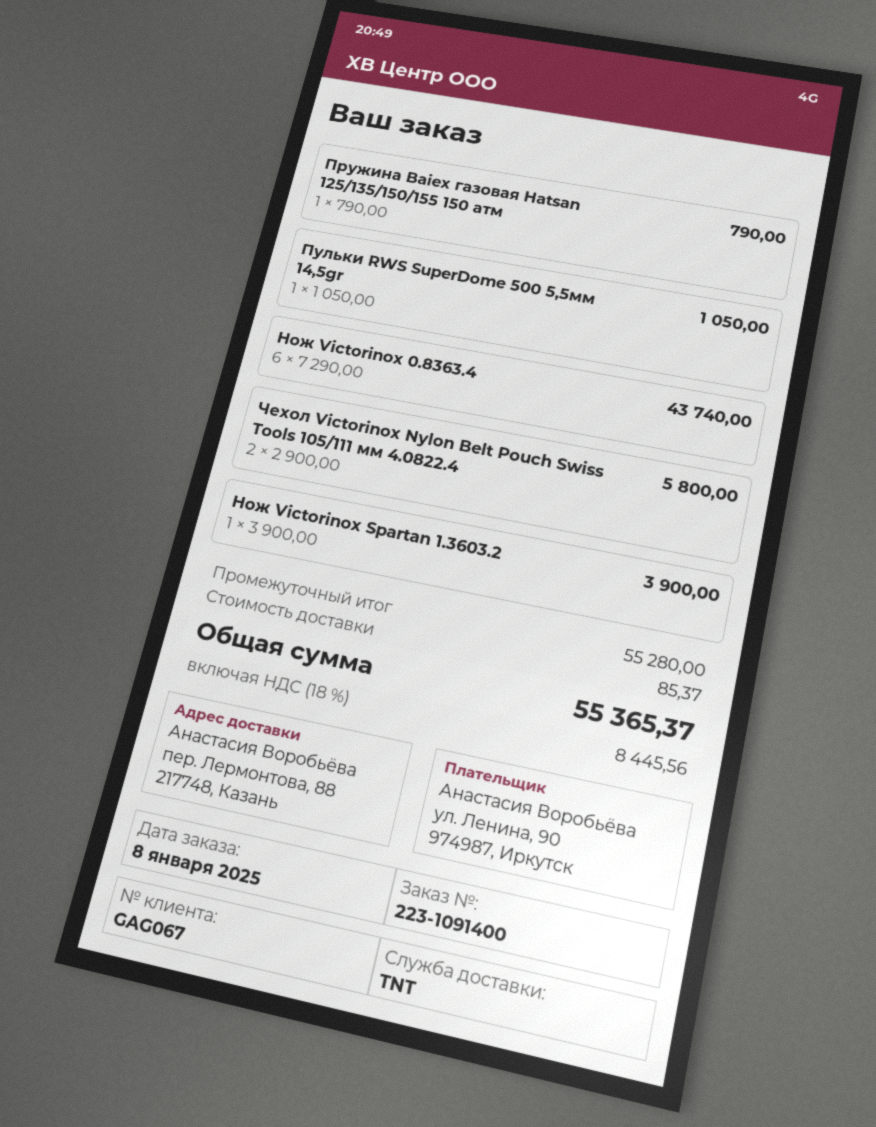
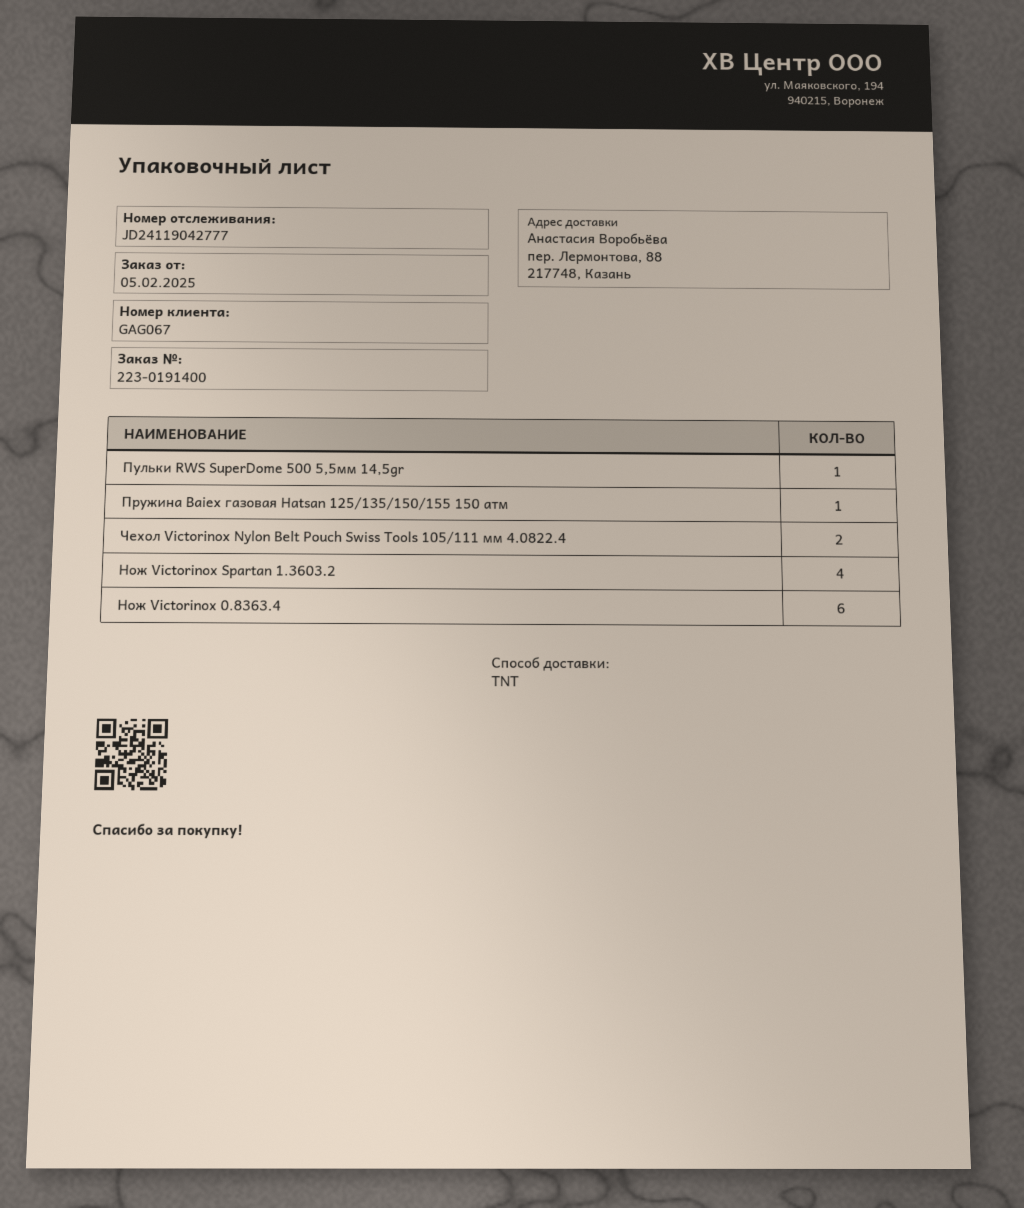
order number: 223-1091400 -> 223-0191400
order date: 2025-01-08 -> 2025-02-05
Нож Victorinox Spartan 1.3603.2: 1 -> 4

